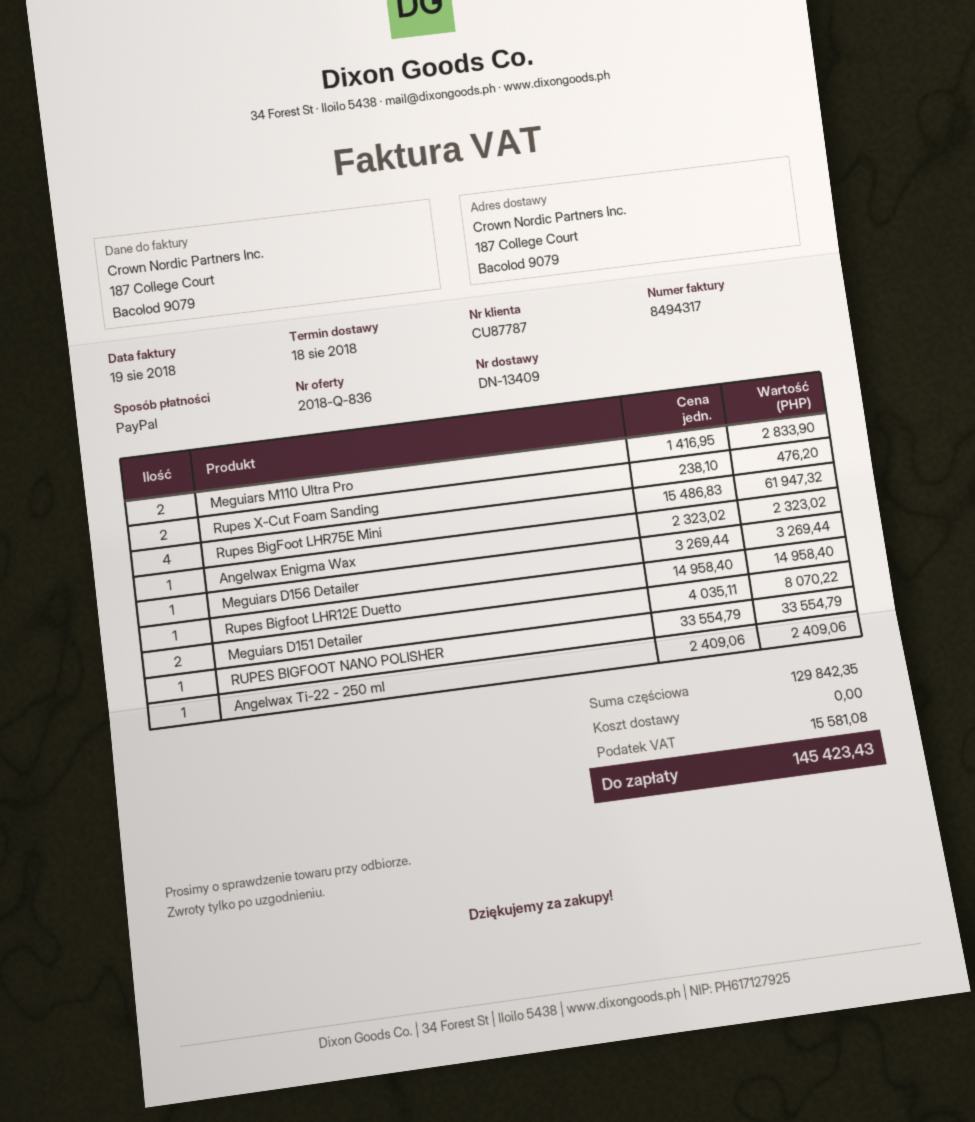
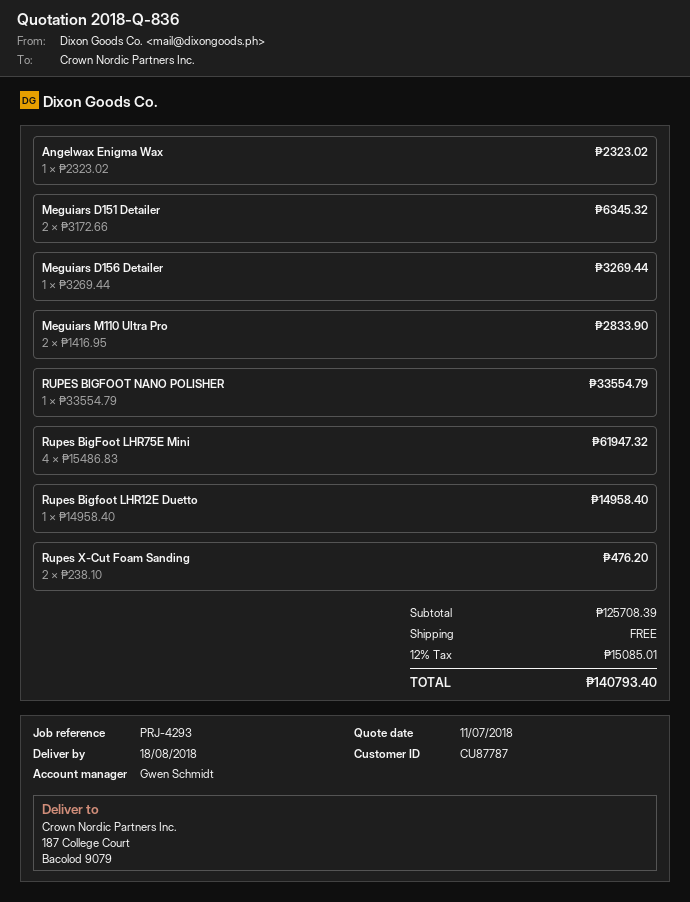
Meguiars D151 Detailer: 2 x 4035.11 = 8070.22 -> 2 x 3172.66 = 6345.32
Angelwax Ti-22 - 250 ml: 1 x 2409.06 = 2409.06 -> none
subtotal: 129842.35 -> 125708.39
tax: 15581.08 -> 15085.01
total: 145423.43 -> 140793.40

